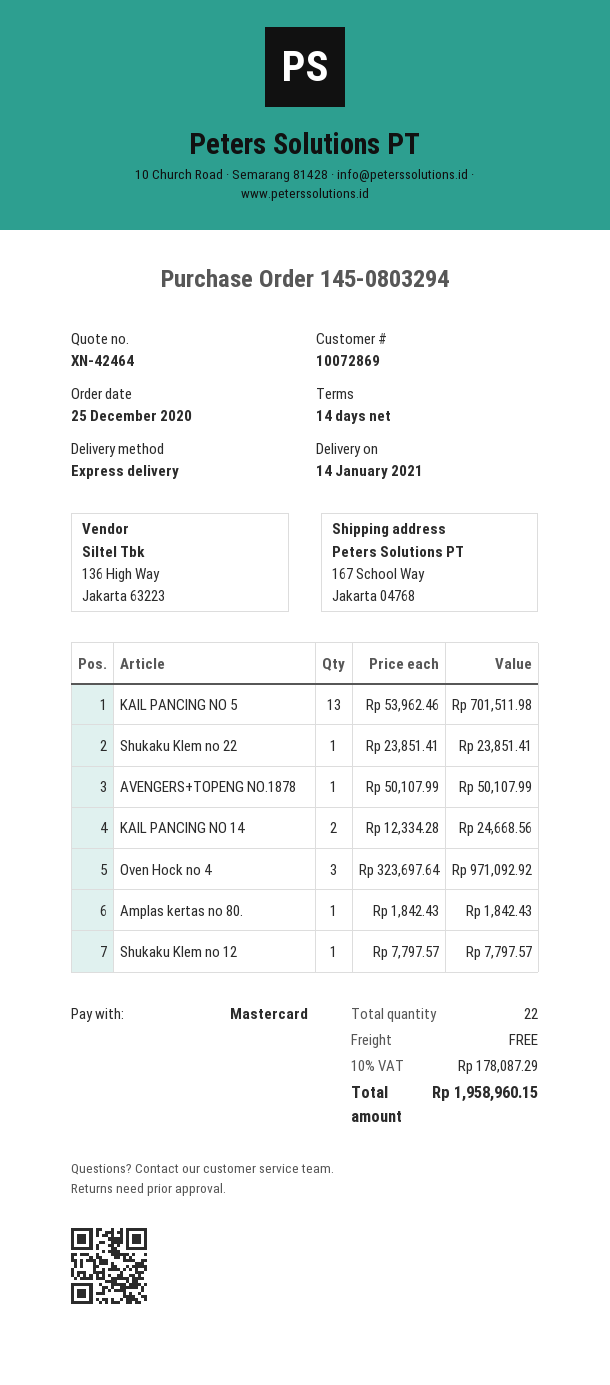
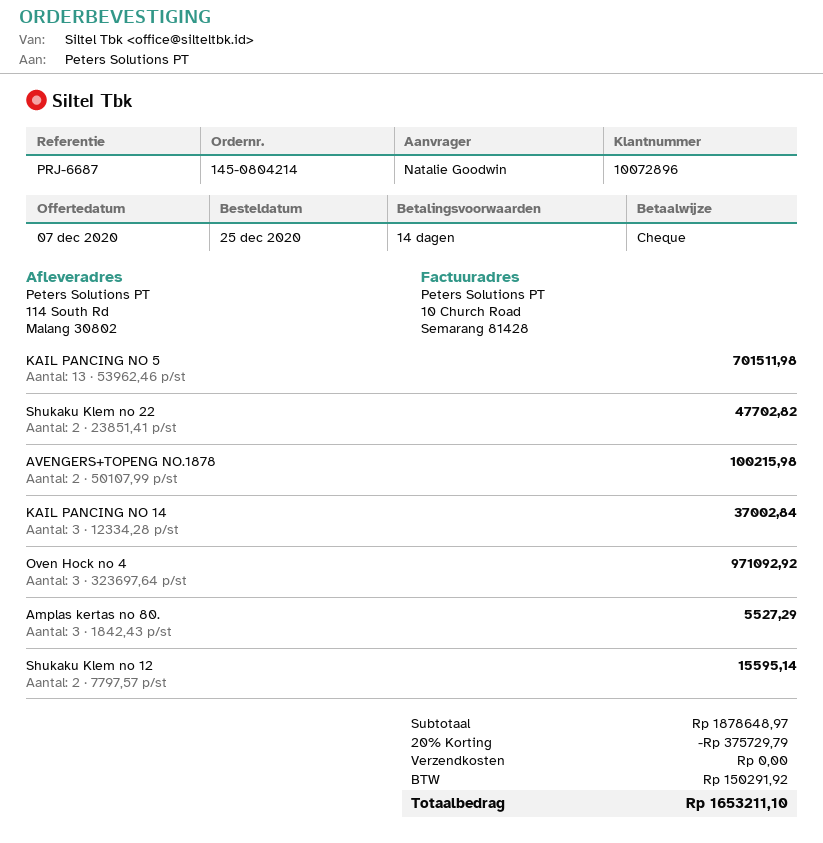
order number: 145-0803294 -> 145-0804214
customer number: 10072869 -> 10072896
payment method: Mastercard -> cheque
ship to: 167 School Way, Jakarta 04768 -> 114 South Rd, Malang 30802
Shukaku Klem no 22: 1 x 23851.41 = 23851.41 -> 2 x 23851.41 = 47702.82
AVENGERS+TOPENG NO.1878: 1 x 50107.99 = 50107.99 -> 2 x 50107.99 = 100215.98
KAIL PANCING NO 14: 2 x 12334.28 = 24668.56 -> 3 x 12334.28 = 37002.84
Amplas kertas no 80.: 1 x 1842.43 = 1842.43 -> 3 x 1842.43 = 5527.29
Shukaku Klem no 12: 1 x 7797.57 = 7797.57 -> 2 x 7797.57 = 15595.14
discount: none -> 20% = 375729.79
tax: 178087.29 -> 150291.92
total: 1958960.15 -> 1653211.10

